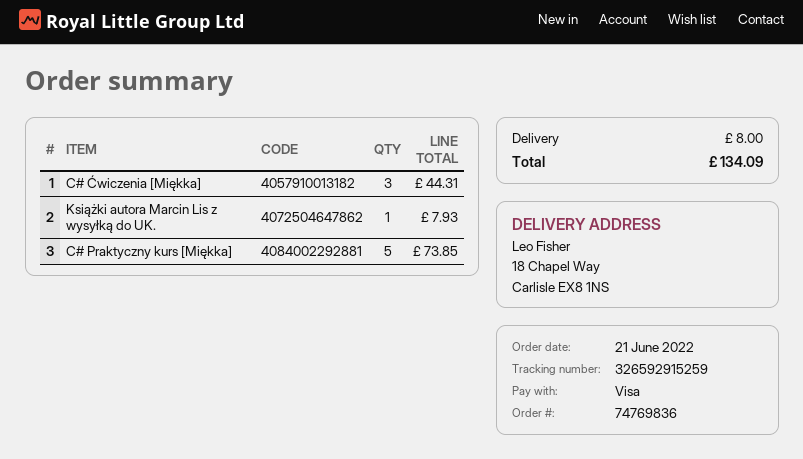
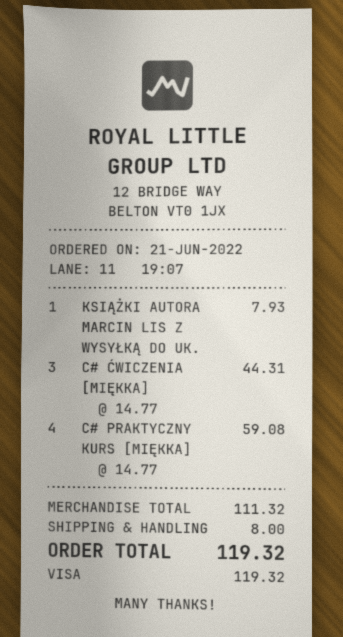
C# Praktyczny kurs [Miękka]: 5 for 73.85 -> 4 for 59.08
total: 134.09 -> 119.32

